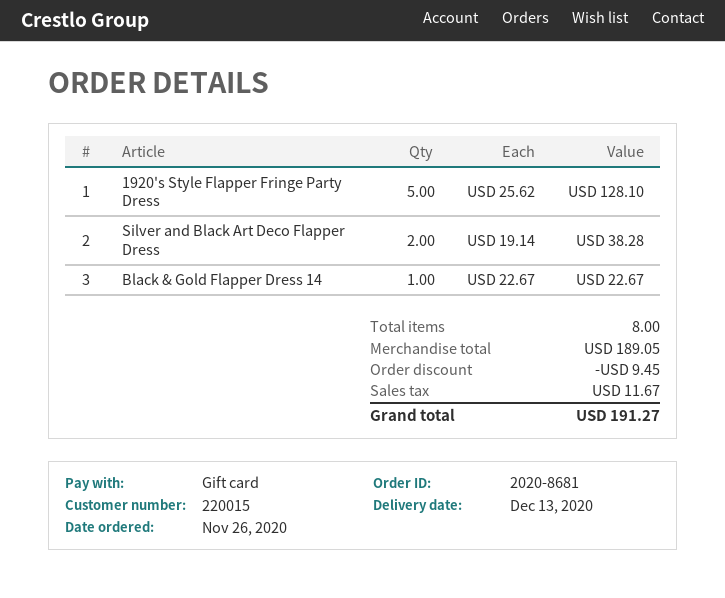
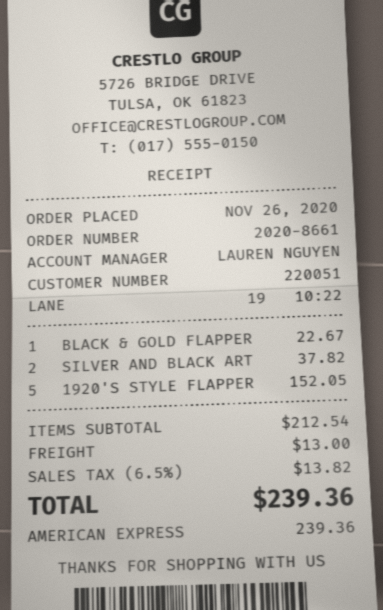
order number: 2020-8681 -> 2020-8661
customer number: 220015 -> 220051
payment method: gift card -> American Express
1920's Style Flapper Fringe Party Dress: 5 for 128.10 -> 5 for 152.05
Silver and Black Art Deco Flapper Dress: 2 for 38.28 -> 2 for 37.82
subtotal: 189.05 -> 212.54
discount: 9.45 -> none
shipping: none -> 13.00
tax: 11.67 -> 13.82
total: 191.27 -> 239.36

